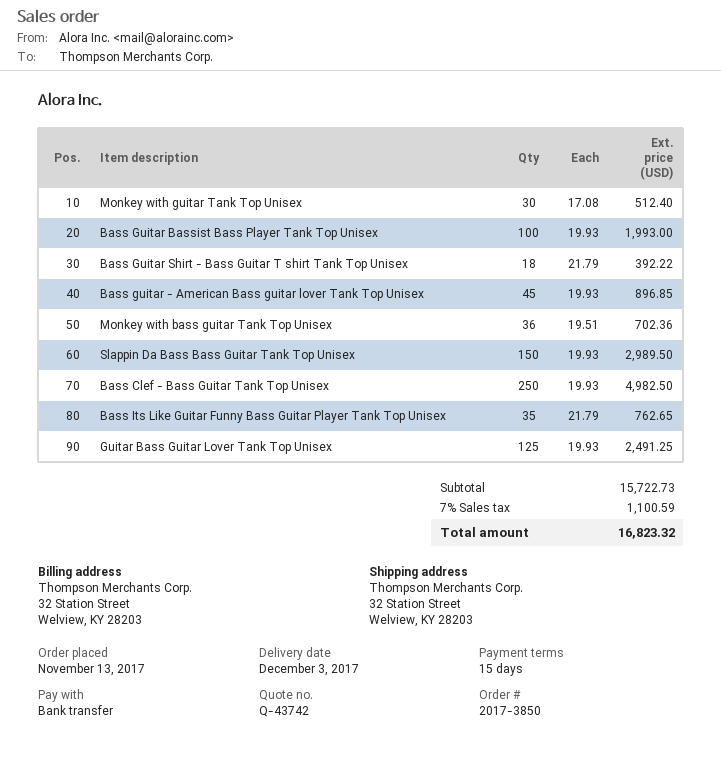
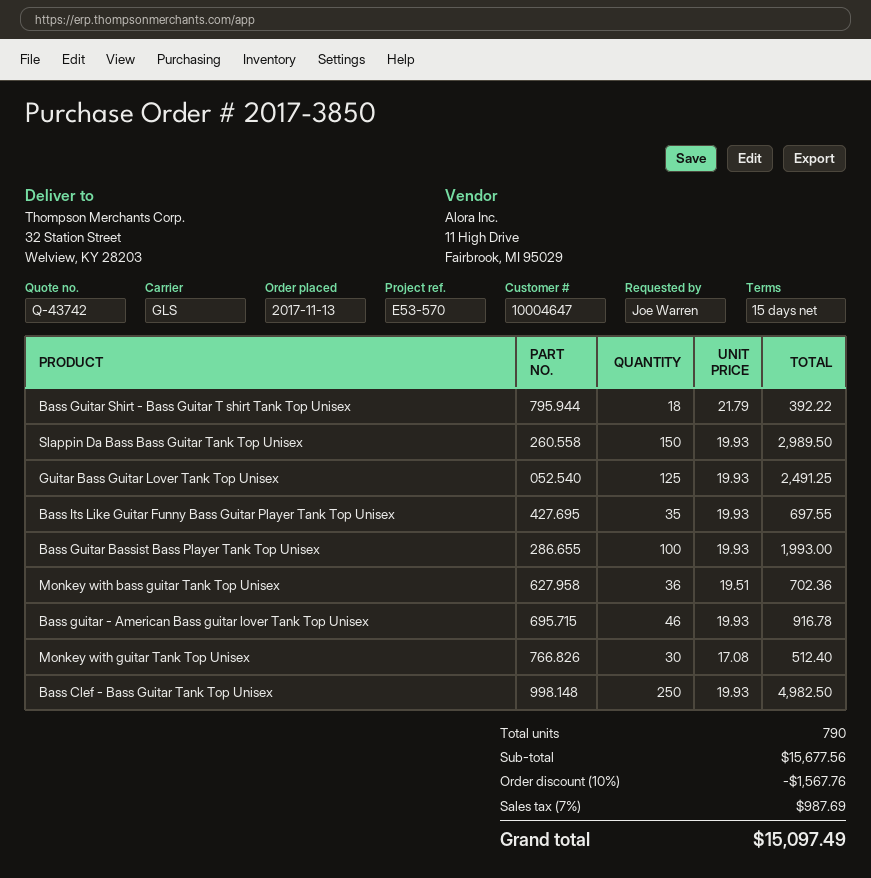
Bass guitar - American Bass guitar lover Tank Top Unisex: 45 x 19.93 = 896.85 -> 46 x 19.93 = 916.78
Bass Its Like Guitar Funny Bass Guitar Player Tank Top Unisex: 35 x 21.79 = 762.65 -> 35 x 19.93 = 697.55
subtotal: 15722.73 -> 15677.56
discount: none -> 10% = 1567.76
tax: 7% = 1100.59 -> 7% = 987.69
total: 16823.32 -> 15097.49

